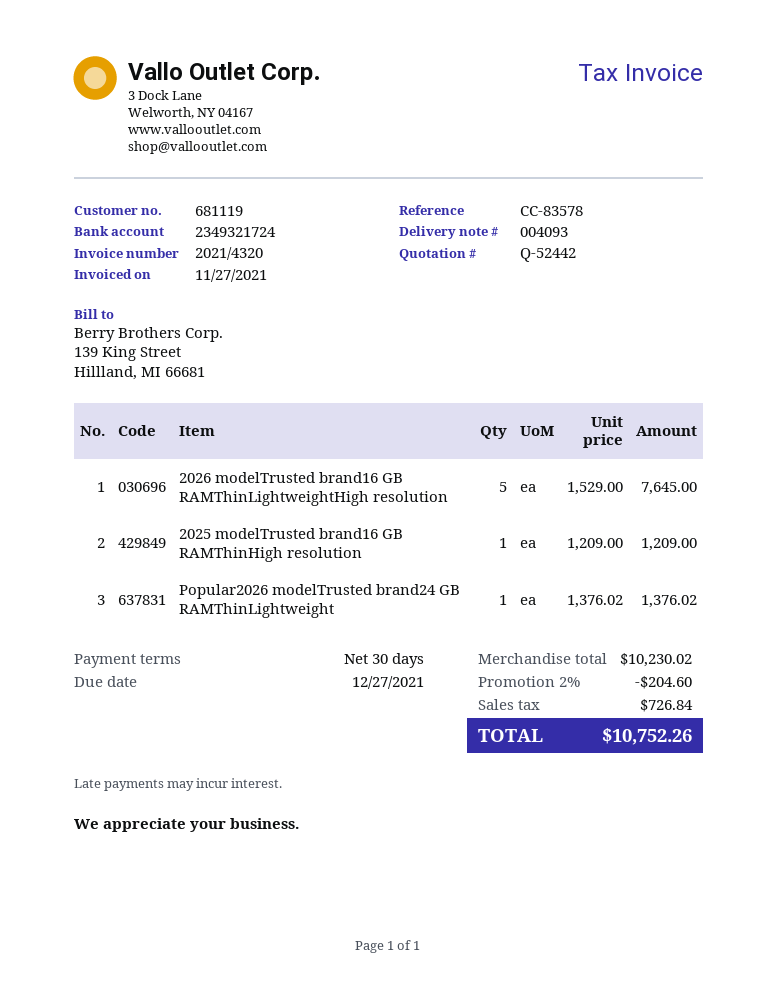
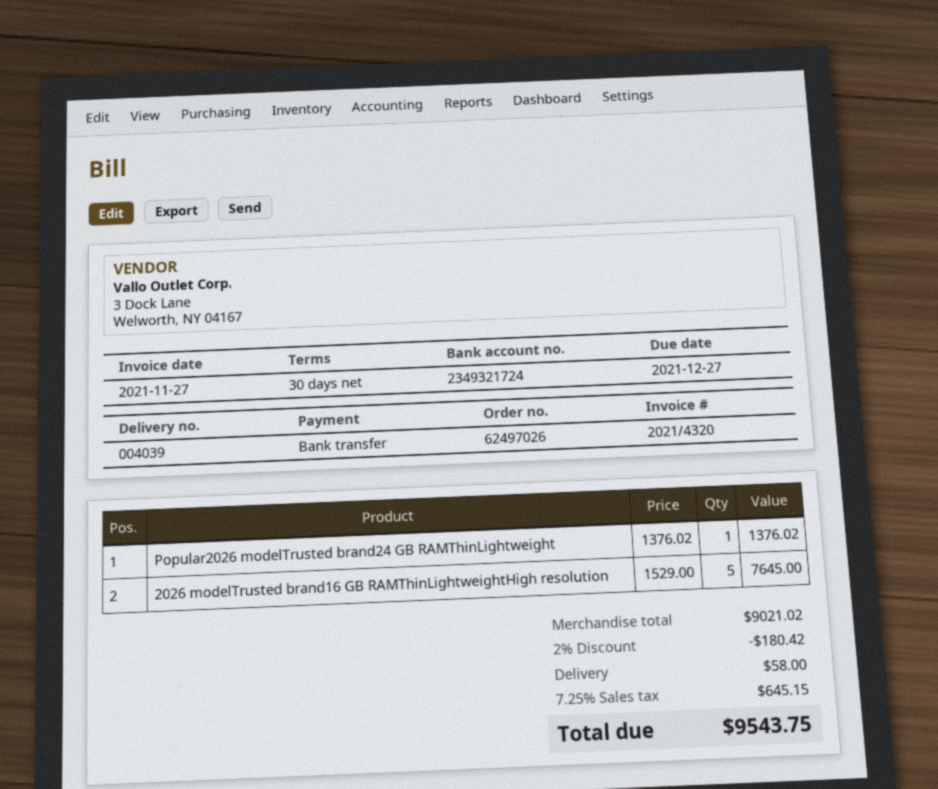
delivery note number: 004093 -> 004039
2025 modelTrusted brand16 GB RAMThinHigh resolution: 1 x 1209.00 = 1209.00 -> none
subtotal: 10230.02 -> 9021.02
discount: 2% = 204.60 -> 2% = 180.42
shipping: none -> 58.00
tax: 726.84 -> 645.15
total: 10752.26 -> 9543.75

